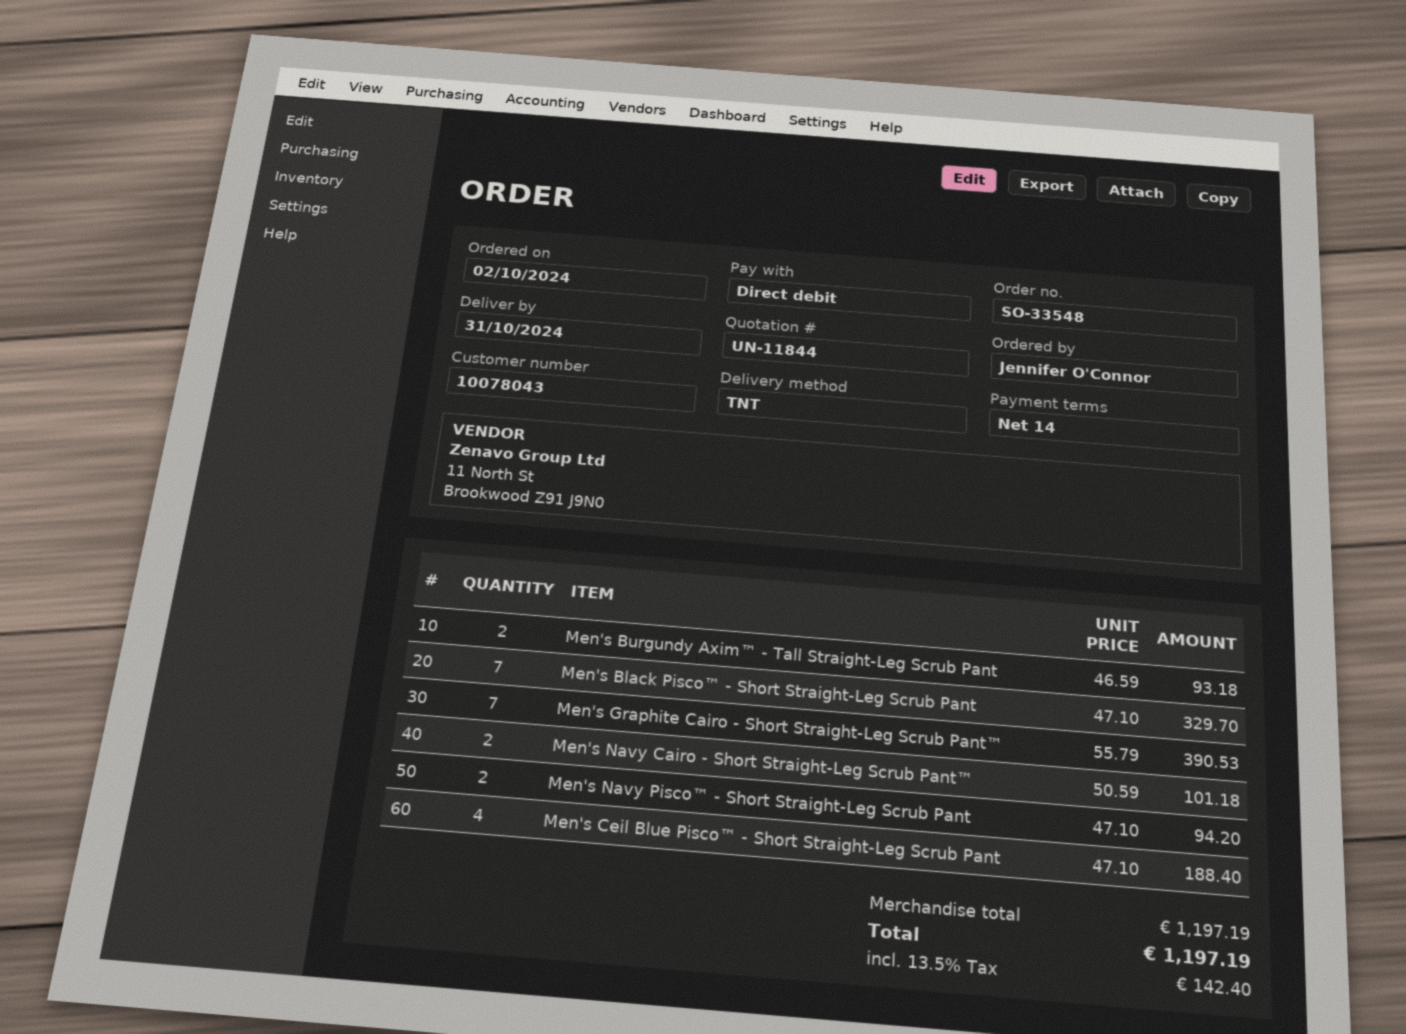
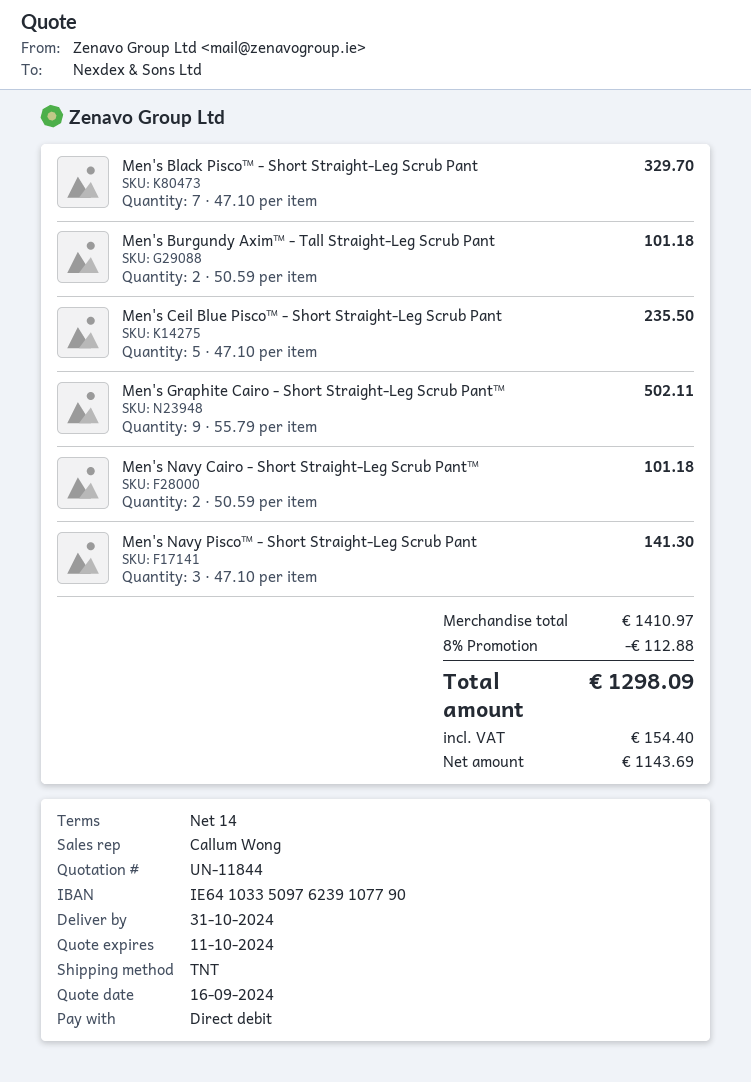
Men's Burgundy Axim™ - Tall Straight-Leg Scrub Pant: 2 x 46.59 = 93.18 -> 2 x 50.59 = 101.18
Men's Graphite Cairo - Short Straight-Leg Scrub Pant™: 7 x 55.79 = 390.53 -> 9 x 55.79 = 502.11
Men's Navy Pisco™ - Short Straight-Leg Scrub Pant: 2 x 47.10 = 94.20 -> 3 x 47.10 = 141.30
Men's Ceil Blue Pisco™ - Short Straight-Leg Scrub Pant: 4 x 47.10 = 188.40 -> 5 x 47.10 = 235.50
subtotal: 1197.19 -> 1410.97
discount: none -> 8% = 112.88
tax: 142.40 -> 154.40
total: 1197.19 -> 1298.09

